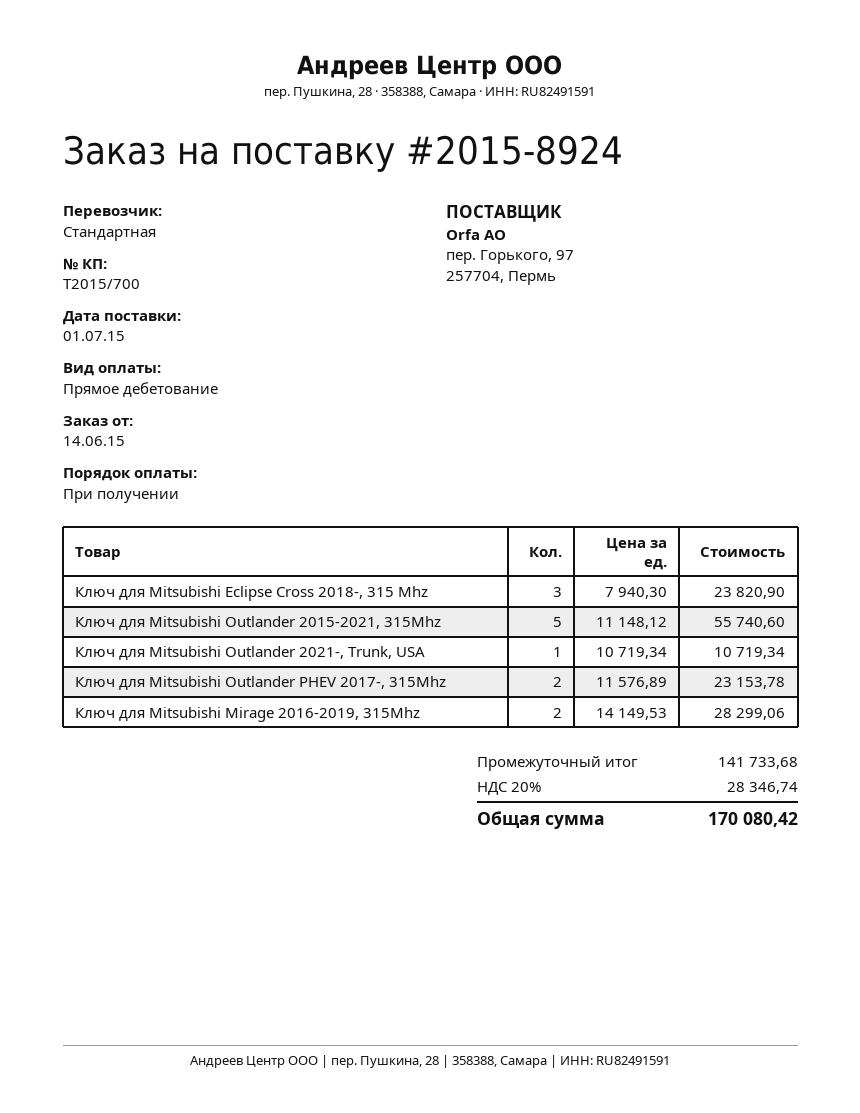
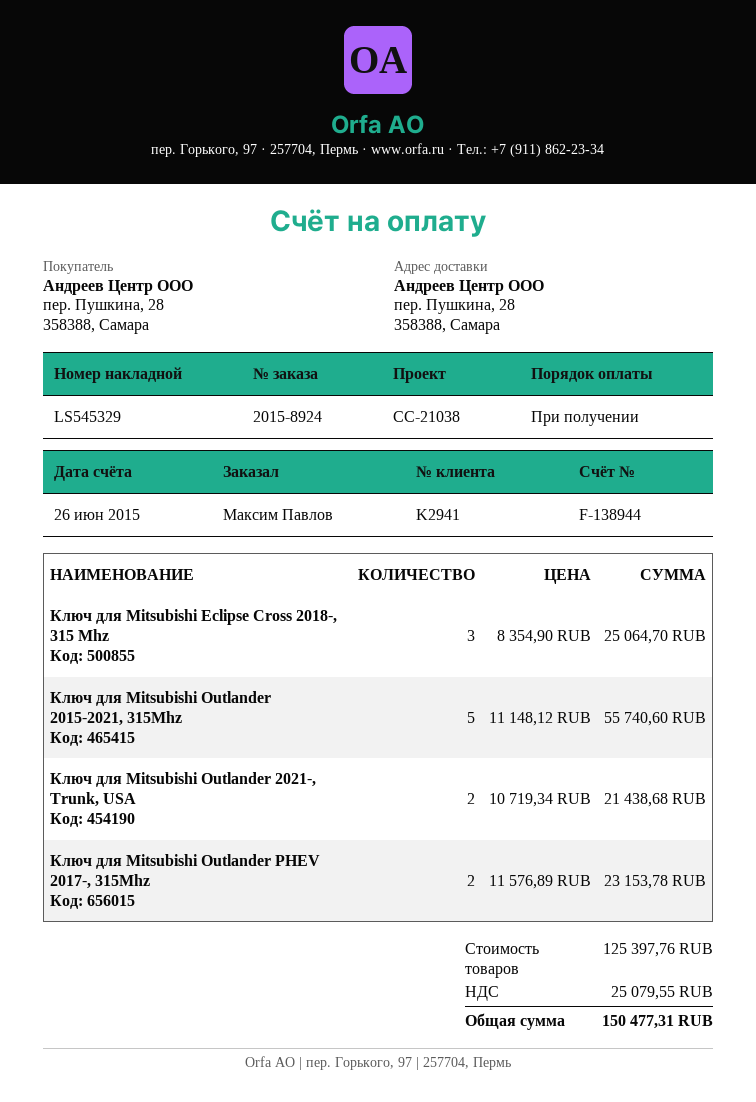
Ключ для Mitsubishi Eclipse Cross 2018-, 315 Mhz: 3 x 7940.30 = 23820.90 -> 3 x 8354.90 = 25064.70
Ключ для Mitsubishi Outlander 2021-, Trunk, USA: 1 x 10719.34 = 10719.34 -> 2 x 10719.34 = 21438.68
Ключ для Mitsubishi Mirage 2016-2019, 315Mhz: 2 x 14149.53 = 28299.06 -> none
subtotal: 141733.68 -> 125397.76
tax: 28346.74 -> 25079.55
total: 170080.42 -> 150477.31

